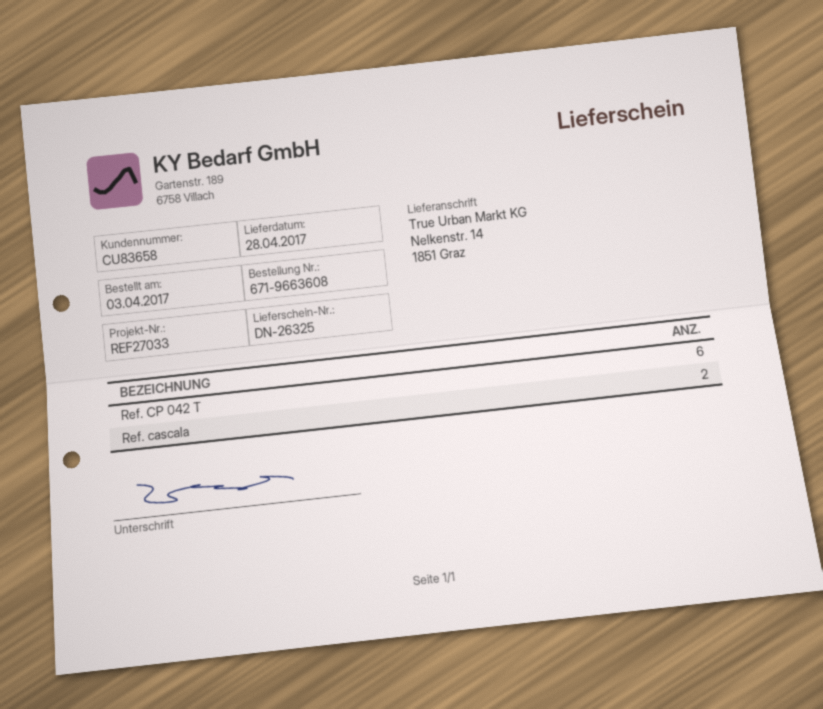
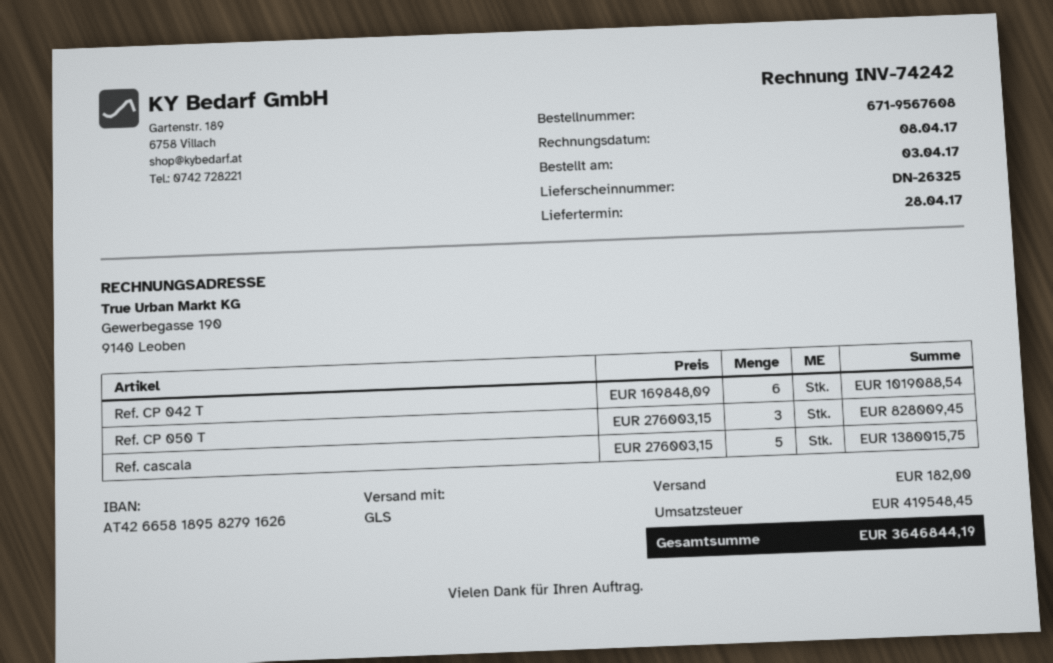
order number: 671-9663608 -> 671-9567608
Ref. cascala: 2 -> 5
Ref. CP 050 T: none -> 3

